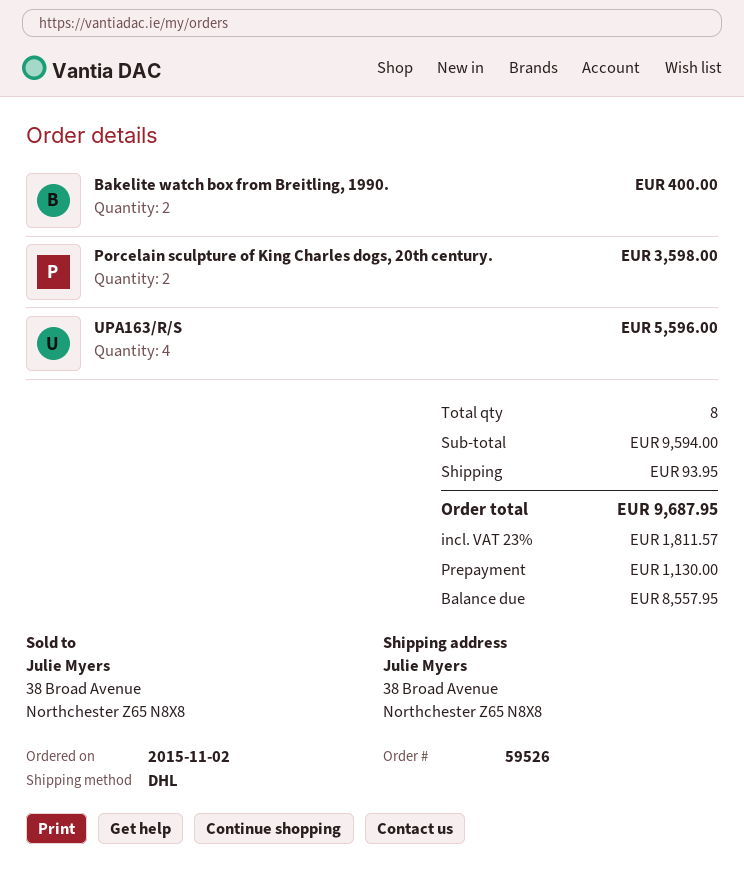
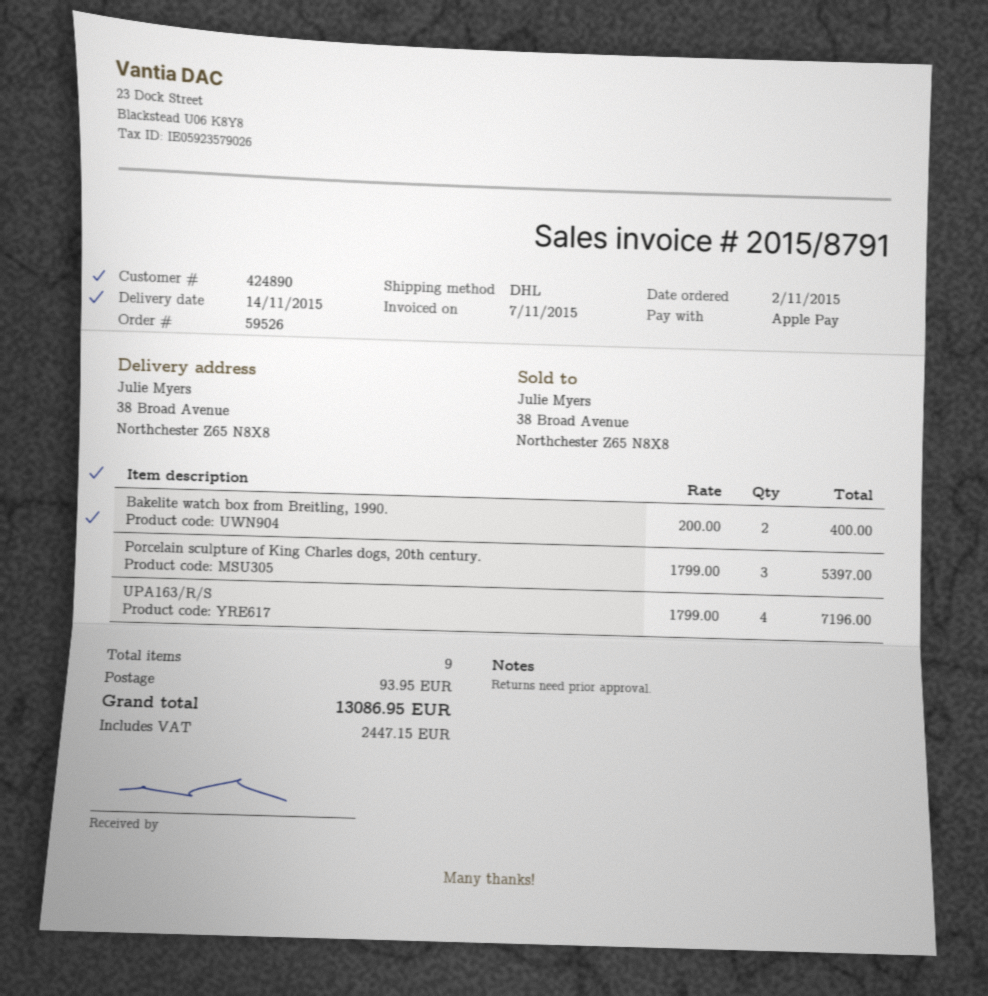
Porcelain sculpture of King Charles dogs, 20th century.: 2 for 3598.00 -> 3 for 5397.00
UPA163/R/S: 4 for 5596.00 -> 4 for 7196.00
total quantity: 8 -> 9
tax: 1811.57 -> 2447.15
total: 9687.95 -> 13086.95

